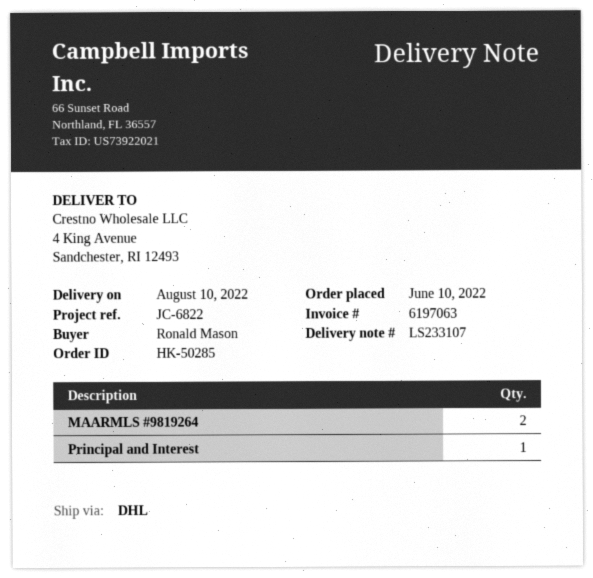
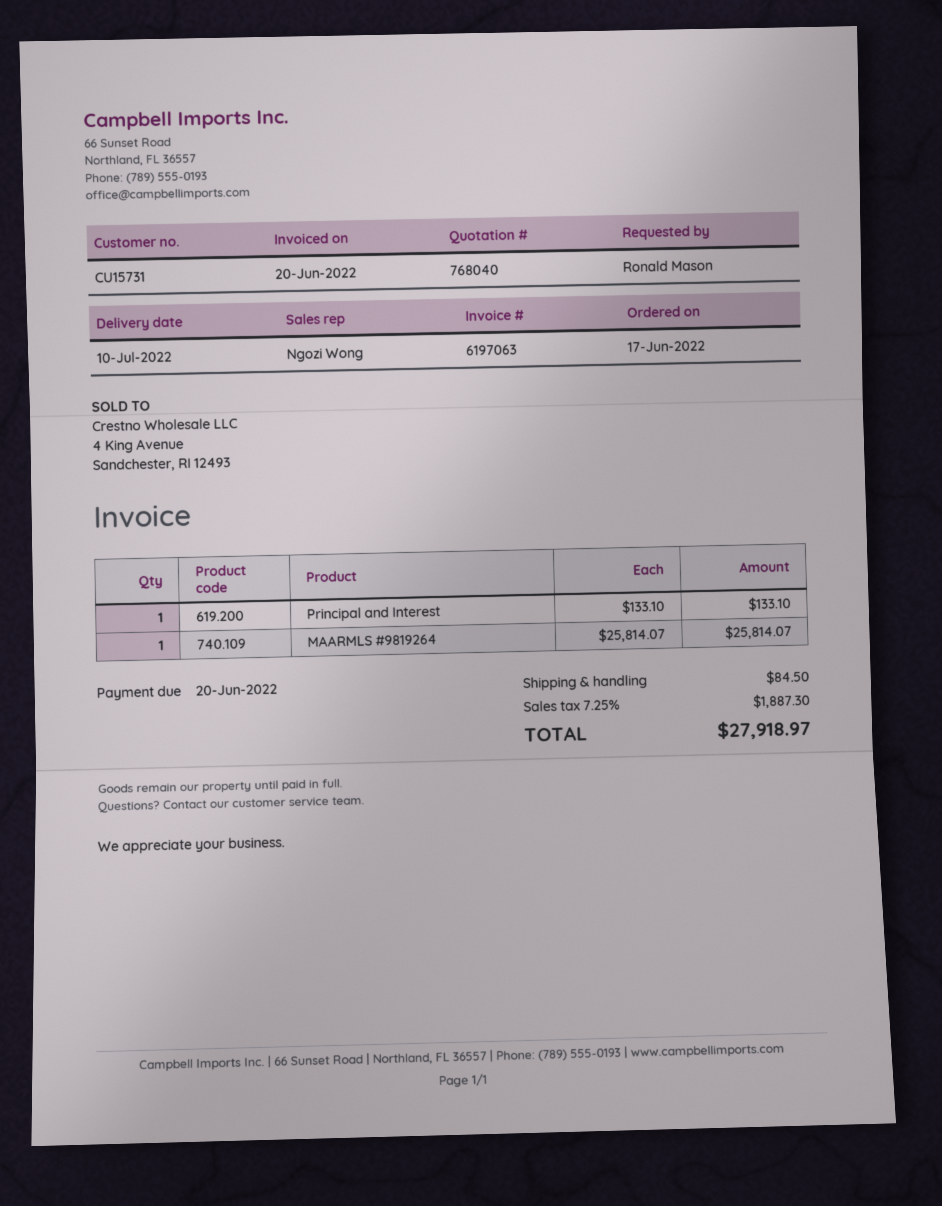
order date: 2022-06-10 -> 2022-06-17
delivery date: 2022-08-10 -> 2022-07-10
MAARMLS #9819264: 2 -> 1

